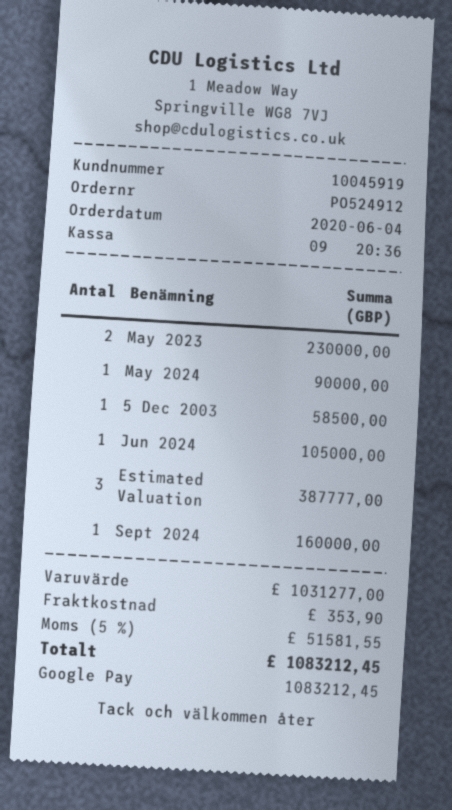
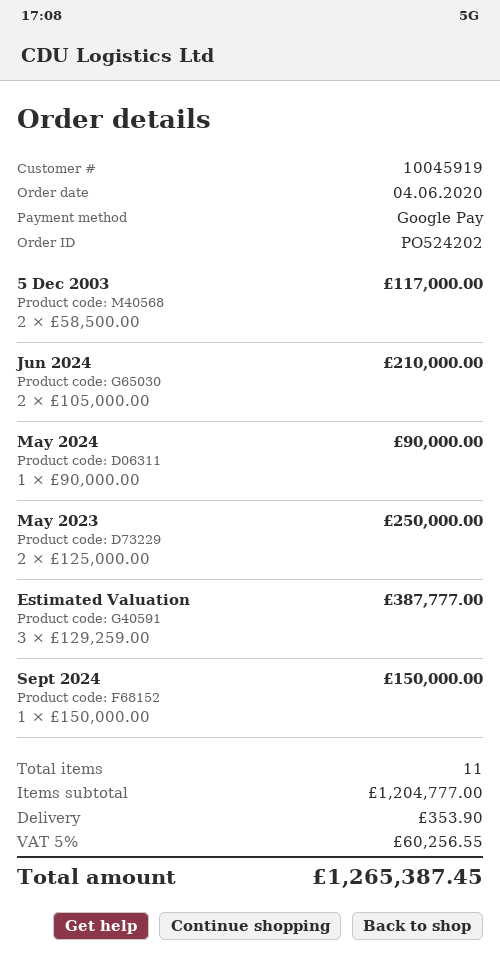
order number: PO524912 -> PO524202
May 2023: 2 for 230000.00 -> 2 for 250000.00
5 Dec 2003: 1 for 58500.00 -> 2 for 117000.00
Jun 2024: 1 for 105000.00 -> 2 for 210000.00
Sept 2024: 1 for 160000.00 -> 1 for 150000.00
subtotal: 1031277.00 -> 1204777.00
tax: 5% = 51581.55 -> 5% = 60256.55
total: 1083212.45 -> 1265387.45

